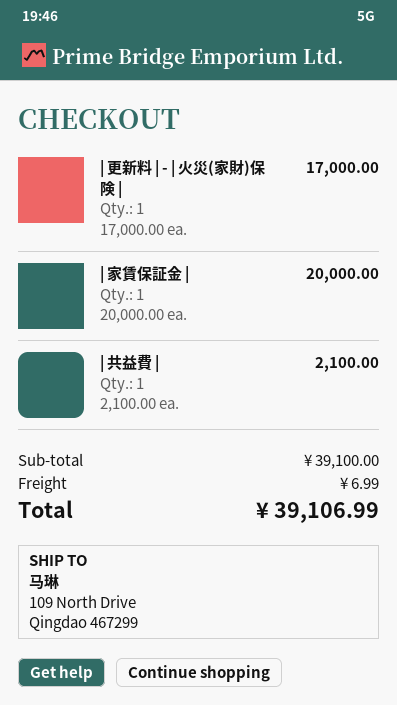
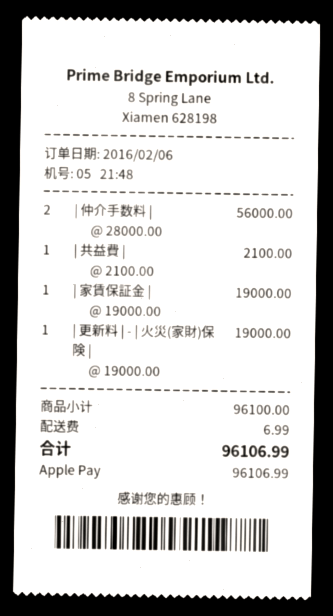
| 更新料 | - | 火災(家財)保険 |: 1 x 17000.00 = 17000.00 -> 1 x 19000.00 = 19000.00
| 家賃保証金 |: 1 x 20000.00 = 20000.00 -> 1 x 19000.00 = 19000.00
| 仲介手数料 |: none -> 2 x 28000.00 = 56000.00
subtotal: 39100.00 -> 96100.00
total: 39106.99 -> 96106.99

